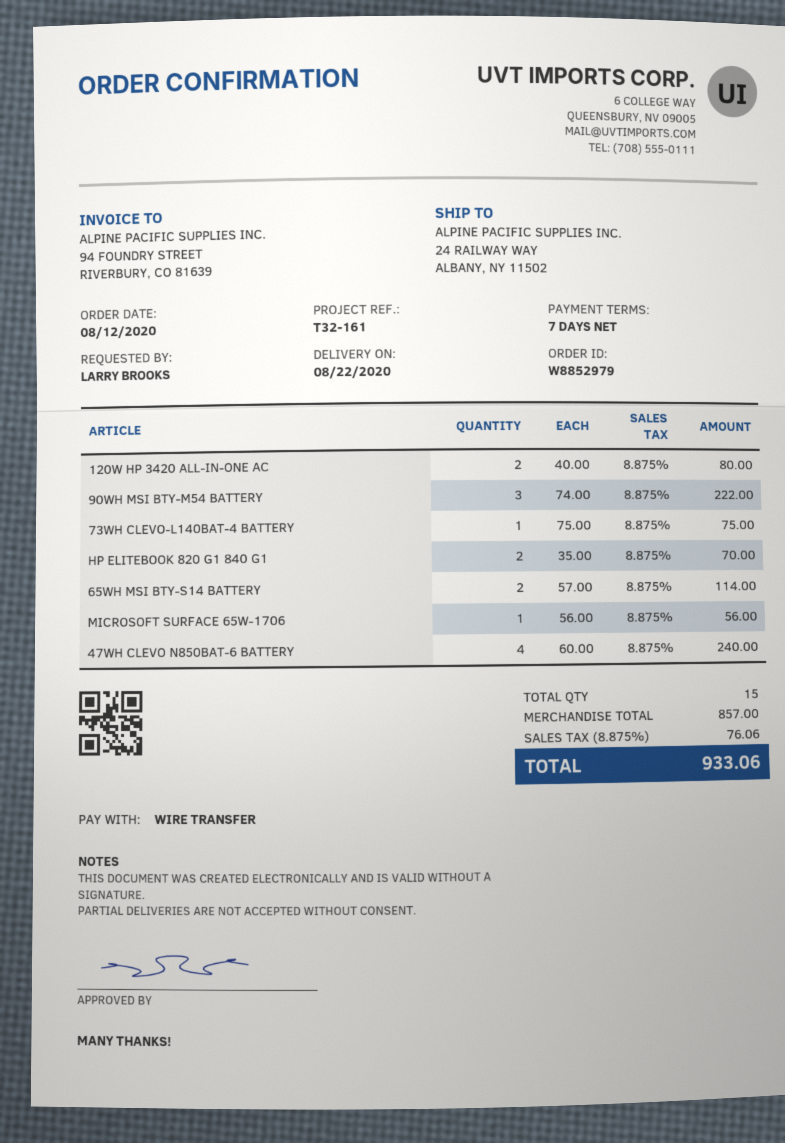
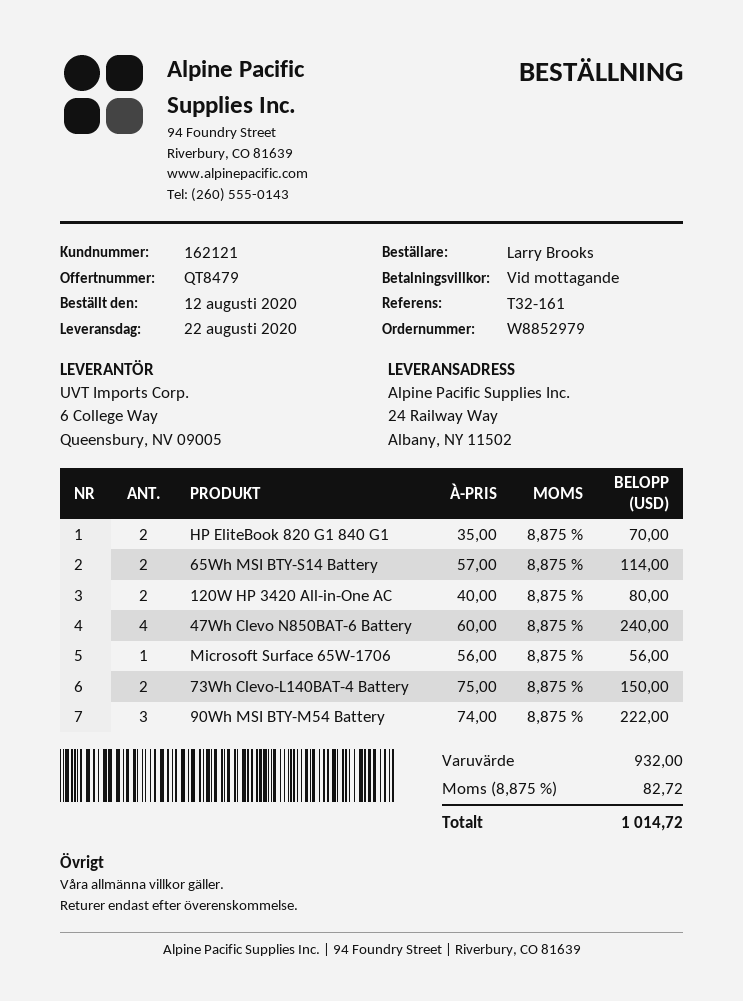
payment terms: 7 days -> on receipt
73WH CLEVO-L140BAT-4 BATTERY: 1 x 75.00 = 75.00 -> 2 x 75.00 = 150.00
subtotal: 857.00 -> 932.00
tax: 8.875% = 76.06 -> 8.875% = 82.72
total: 933.06 -> 1014.72

